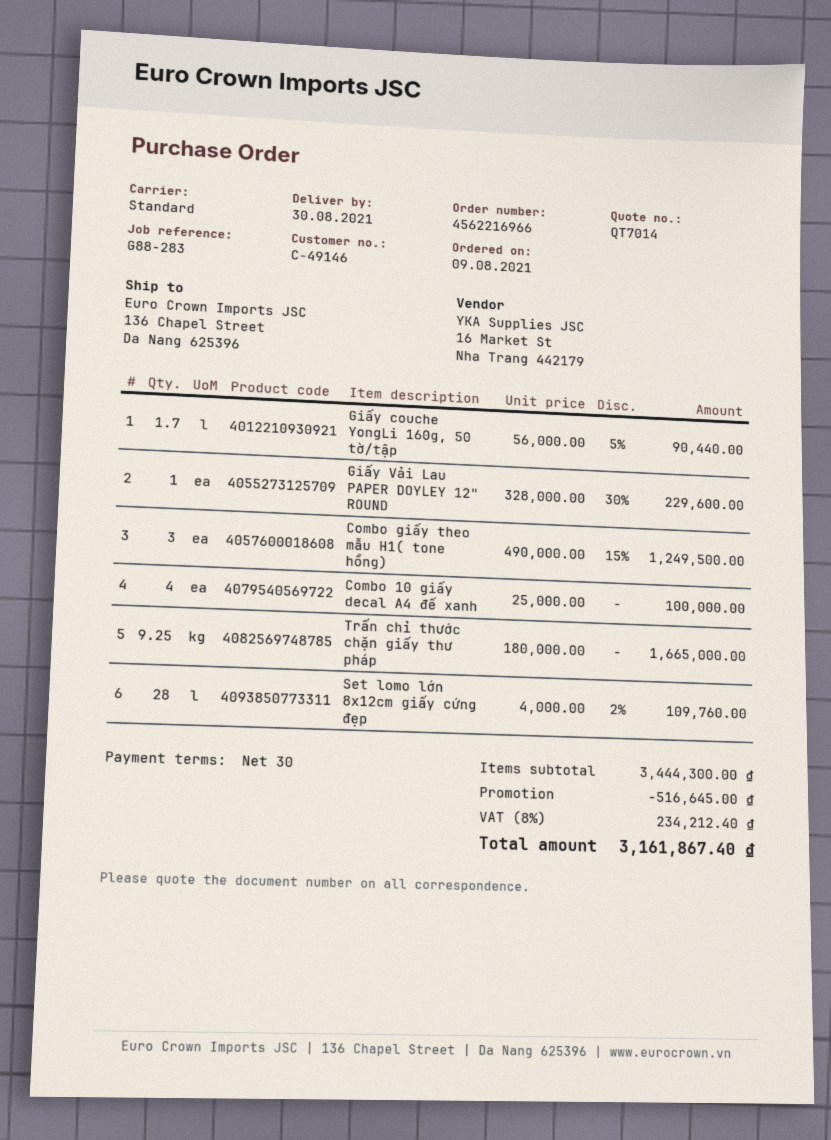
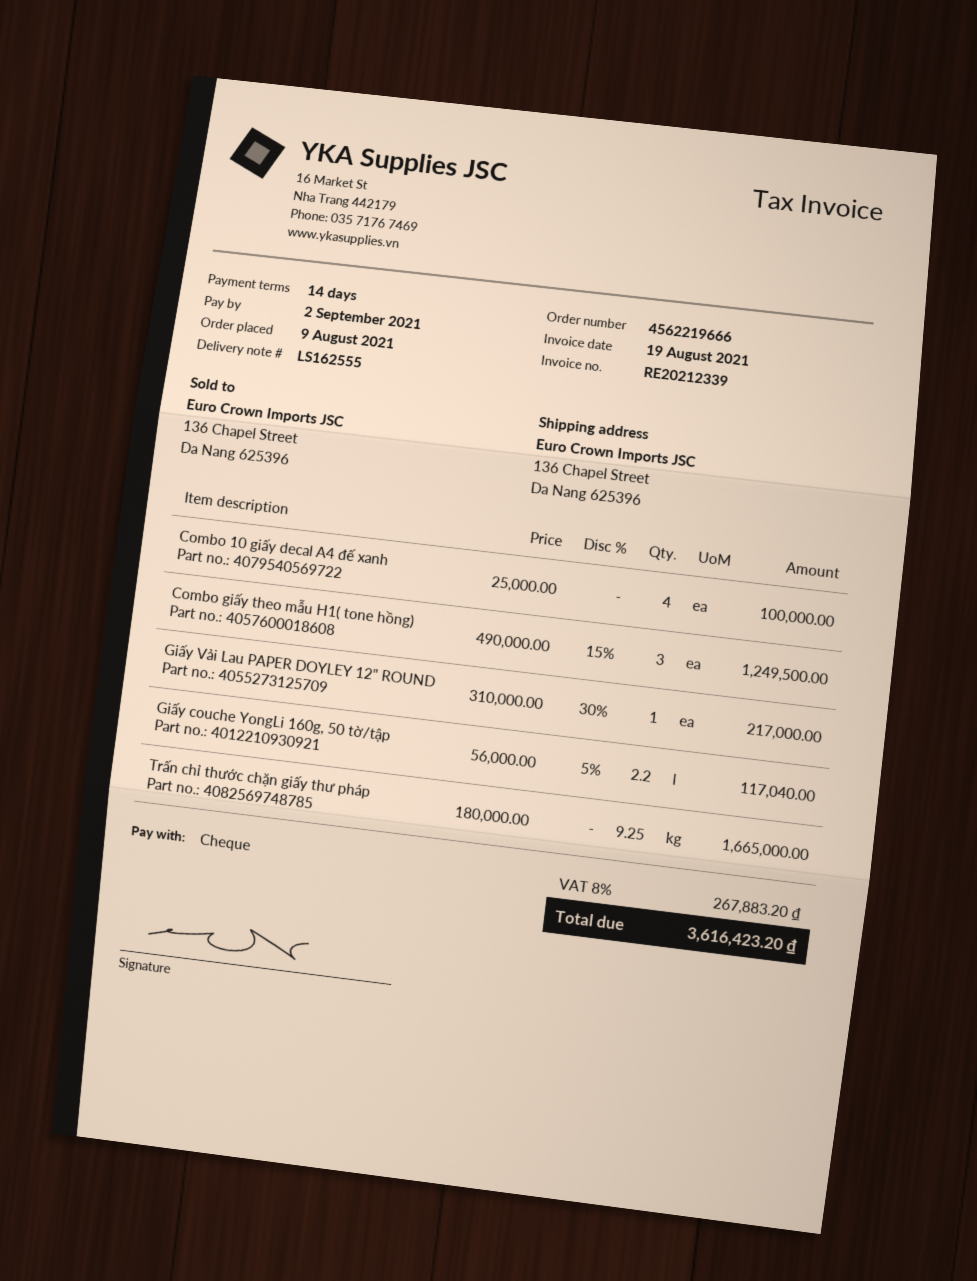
order number: 4562216966 -> 4562219666
payment terms: 30 days -> 14 days
Giấy couche YongLi 160g, 50 tờ/tập: 1.7 x 56000.00 - 5% = 90440.00 -> 2.2 x 56000.00 - 5% = 117040.00
Giấy Vải Lau PAPER DOYLEY 12" ROUND: 1 x 328000.00 - 30% = 229600.00 -> 1 x 310000.00 - 30% = 217000.00
Set lomo lớn 8x12cm giấy cứng đẹp: 28 x 4000.00 - 2% = 109760.00 -> none
discount: 516645.00 -> none
tax: 8% = 234212.40 -> 8% = 267883.20
total: 3161867.40 -> 3616423.20

